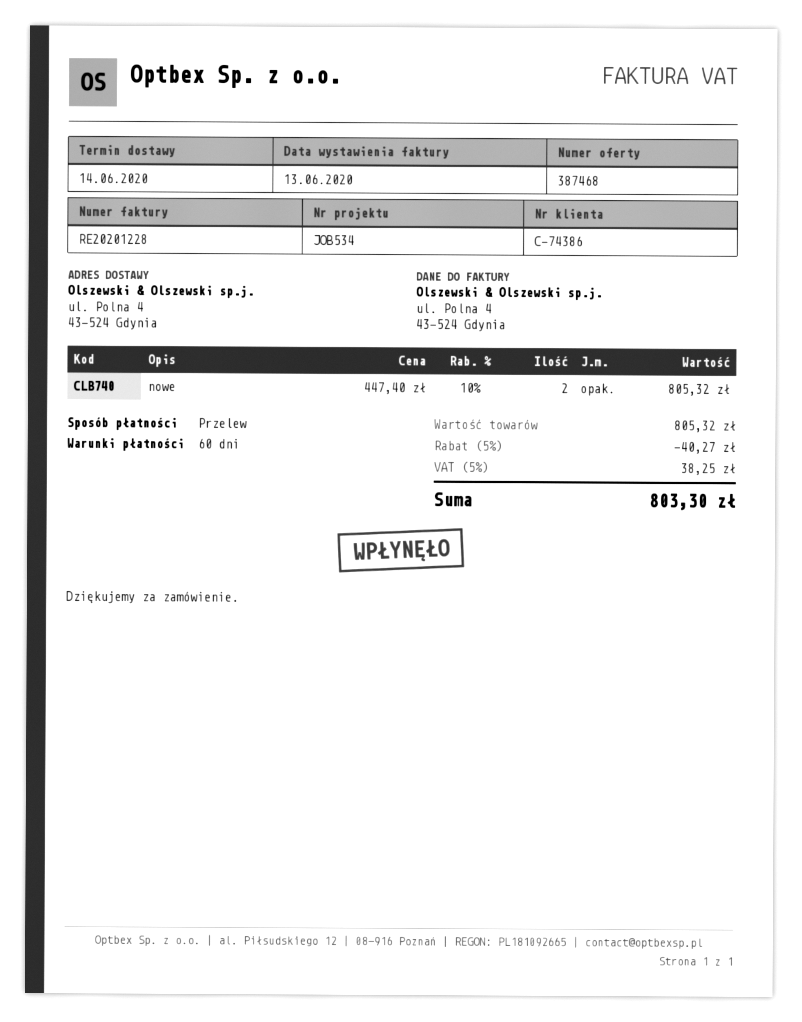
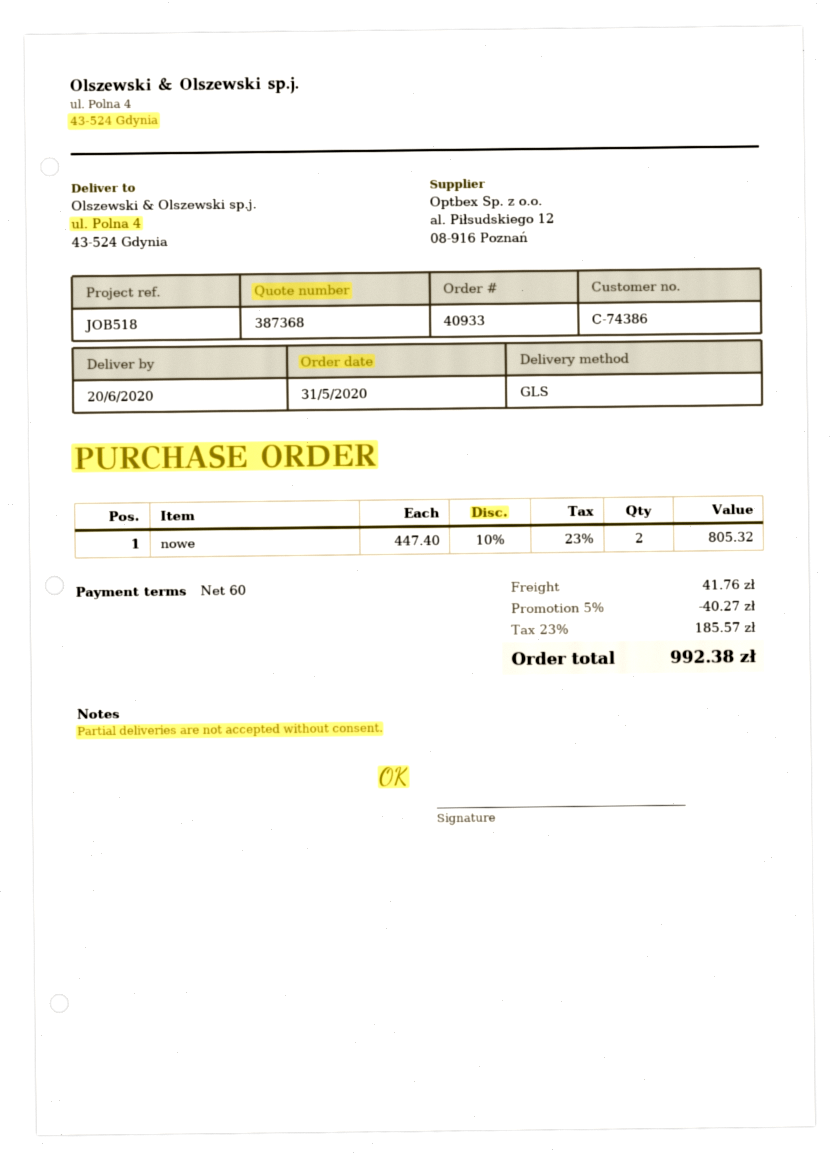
quote number: 387468 -> 387368
delivery date: 2020-06-14 -> 2020-06-20
reference: JOB534 -> JOB518
shipping: none -> 41.76
tax: 5% = 38.25 -> 23% = 185.57
total: 803.30 -> 992.38

